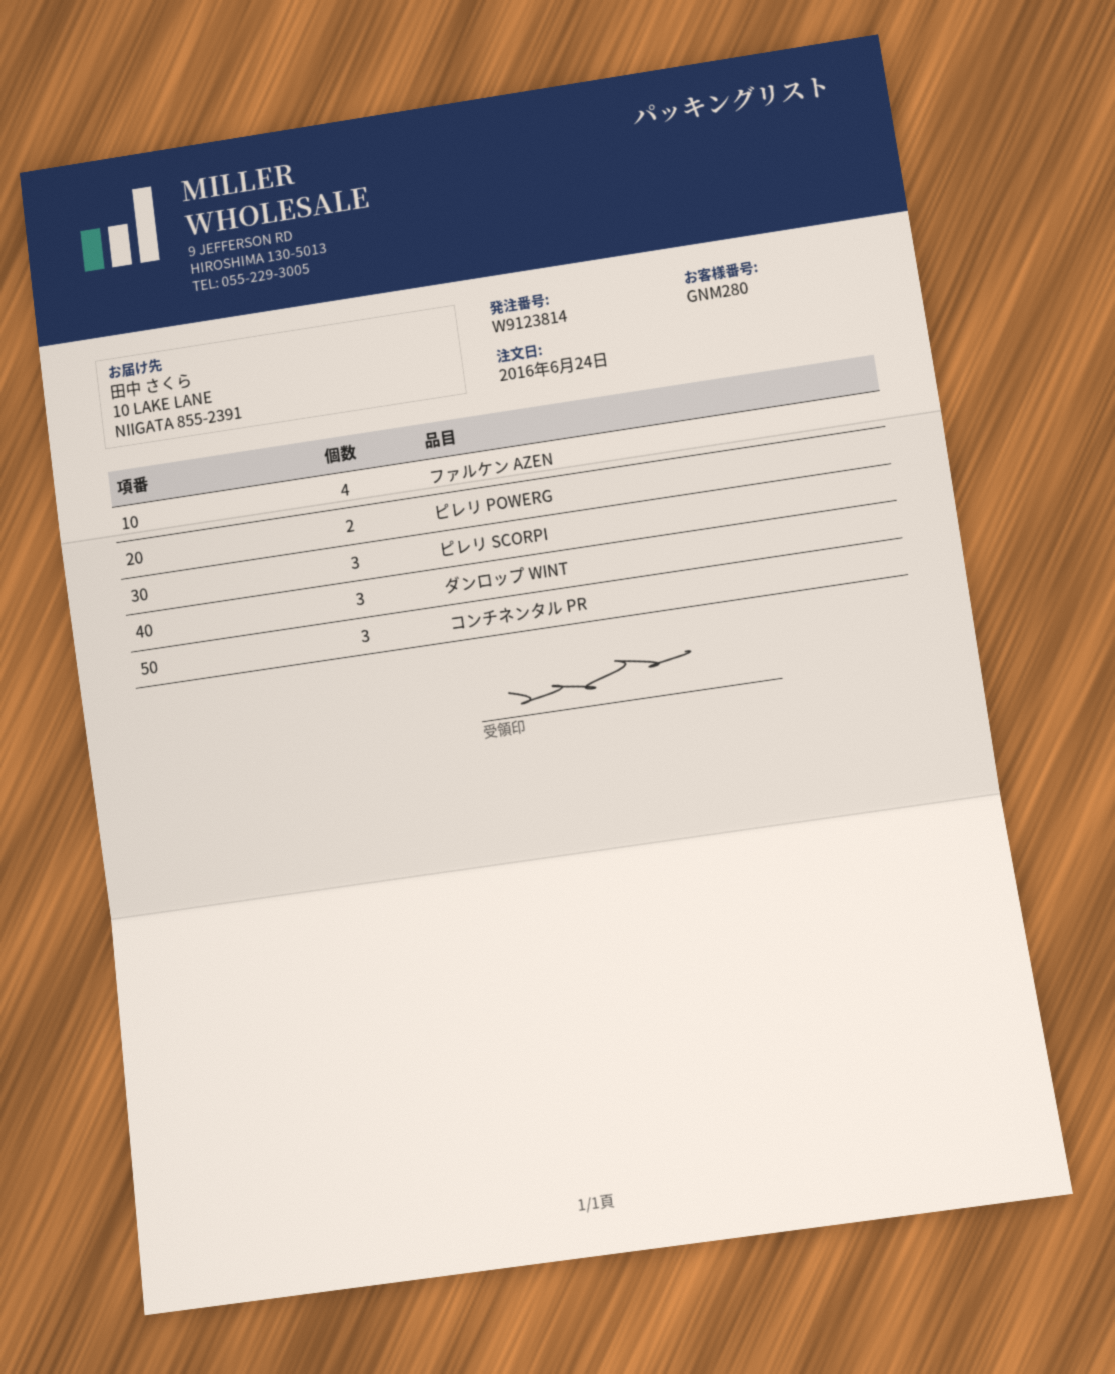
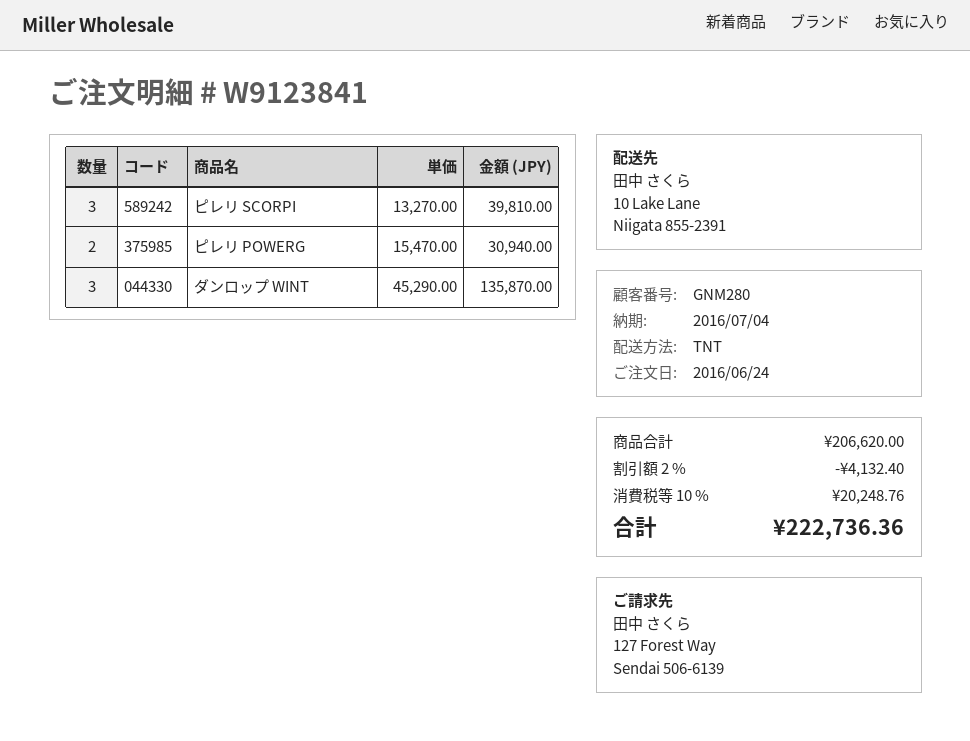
order number: W9123814 -> W9123841
ファルケン AZEN: 4 -> none
コンチネンタル PR: 3 -> none

